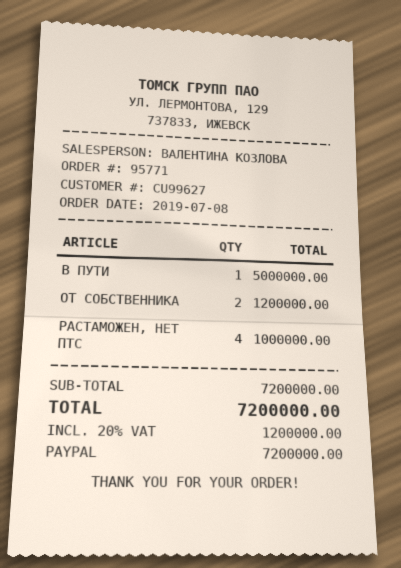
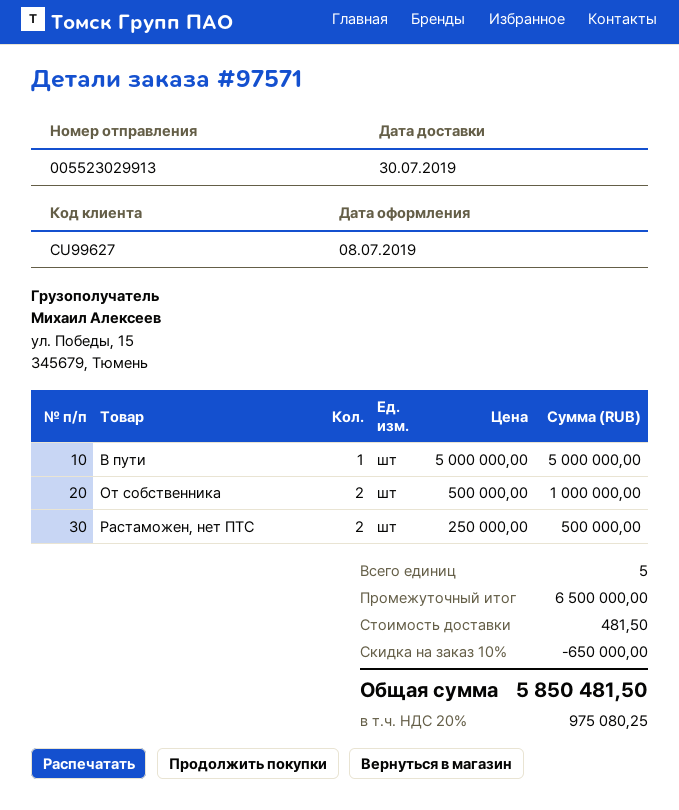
order number: 95771 -> 97571
ОТ СОБСТВЕННИКА: 2 for 1200000.00 -> 2 for 1000000.00
РАСТАМОЖЕН, НЕТ ПТС: 4 for 1000000.00 -> 2 for 500000.00
subtotal: 7200000.00 -> 6500000.00
discount: none -> 10% = 650000.00
shipping: none -> 481.50
tax: 20% = 1200000.00 -> 20% = 975080.25
total: 7200000.00 -> 5850481.50

